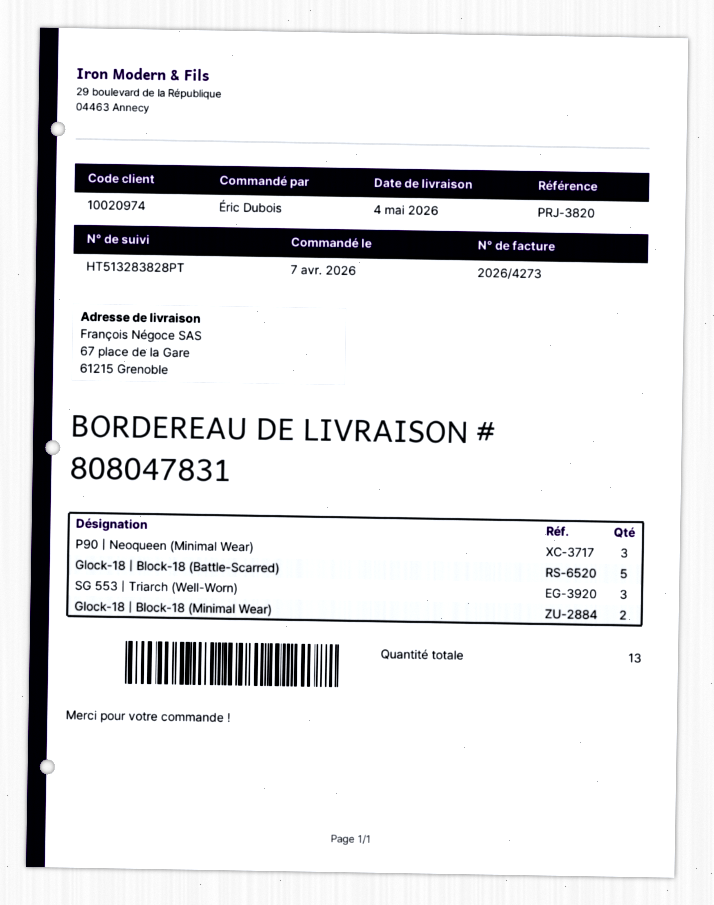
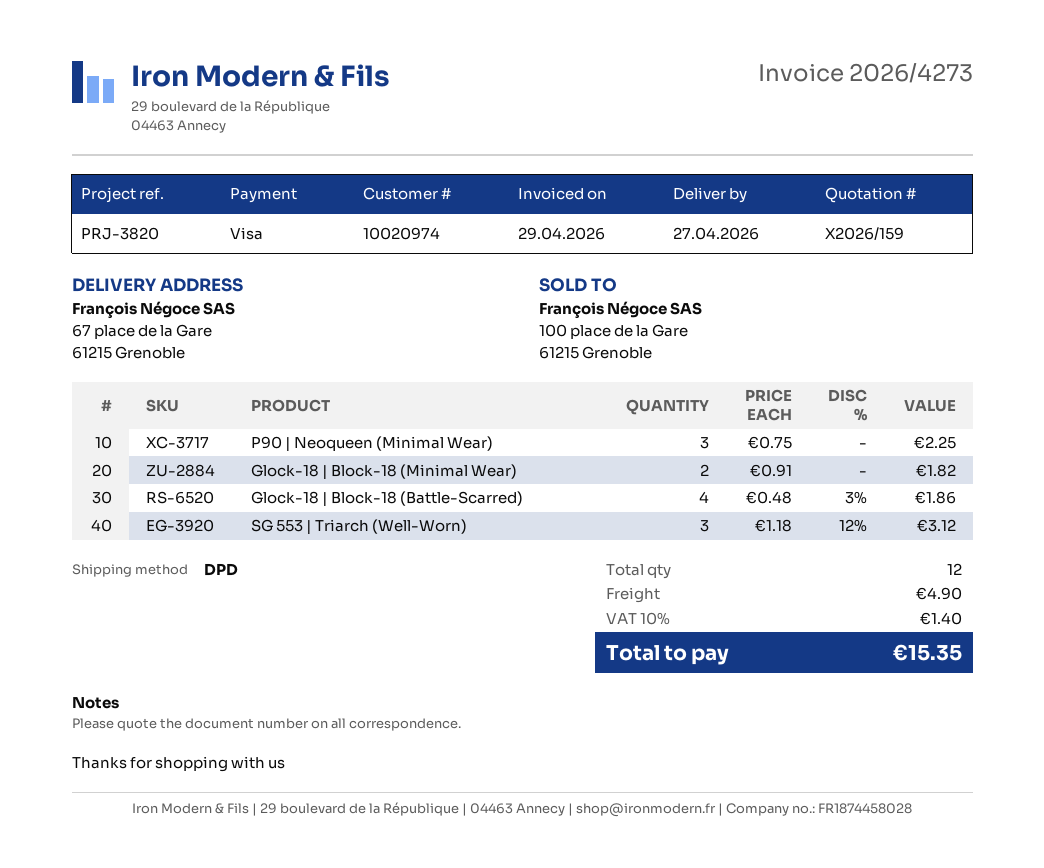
delivery date: 2026-05-04 -> 2026-04-27
Glock-18 | Block-18 (Battle-Scarred): 5 -> 4
total quantity: 13 -> 12

